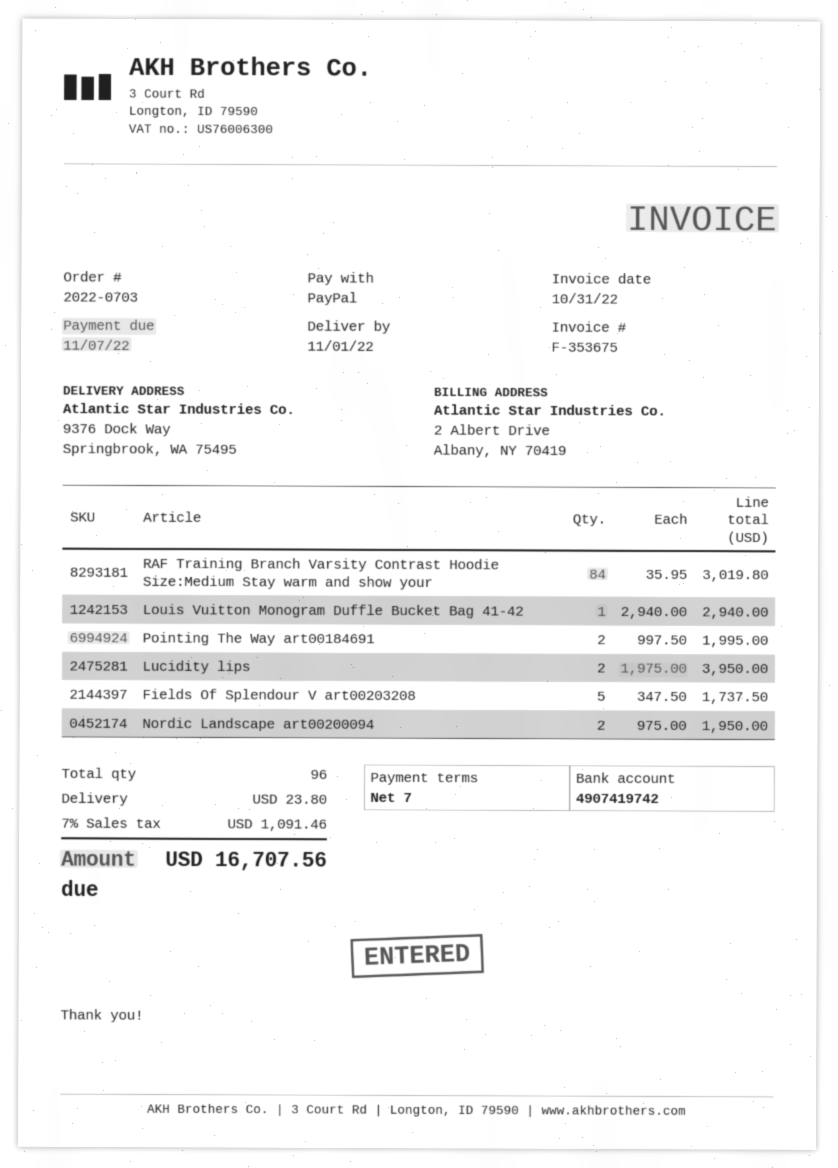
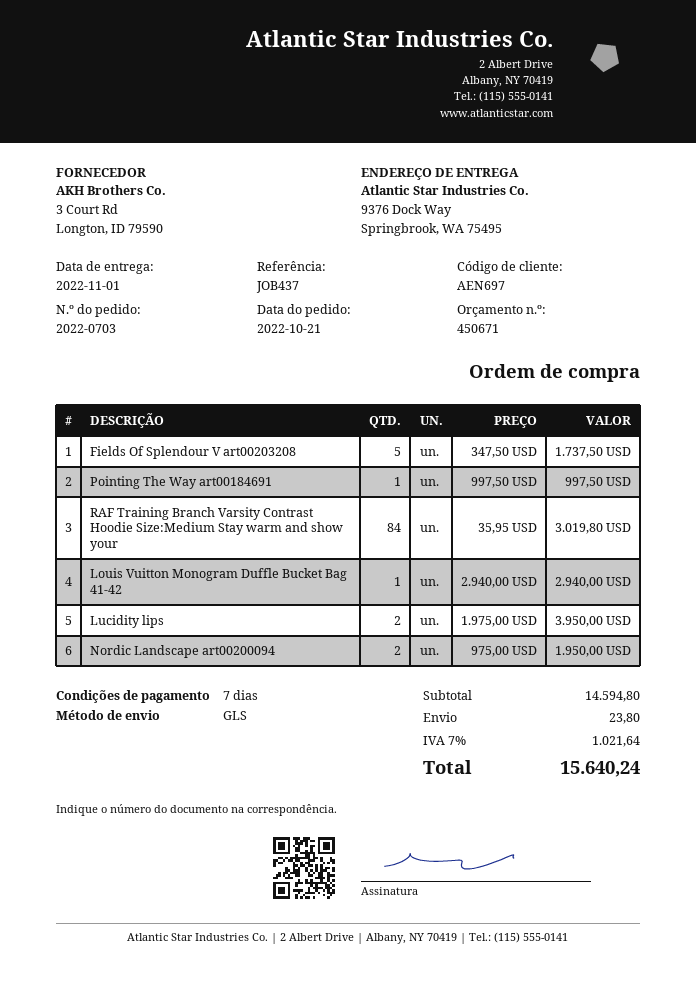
Pointing The Way art00184691: 2 x 997.50 = 1995.00 -> 1 x 997.50 = 997.50
tax: 7% = 1091.46 -> 7% = 1021.64
total: 16707.56 -> 15640.24

